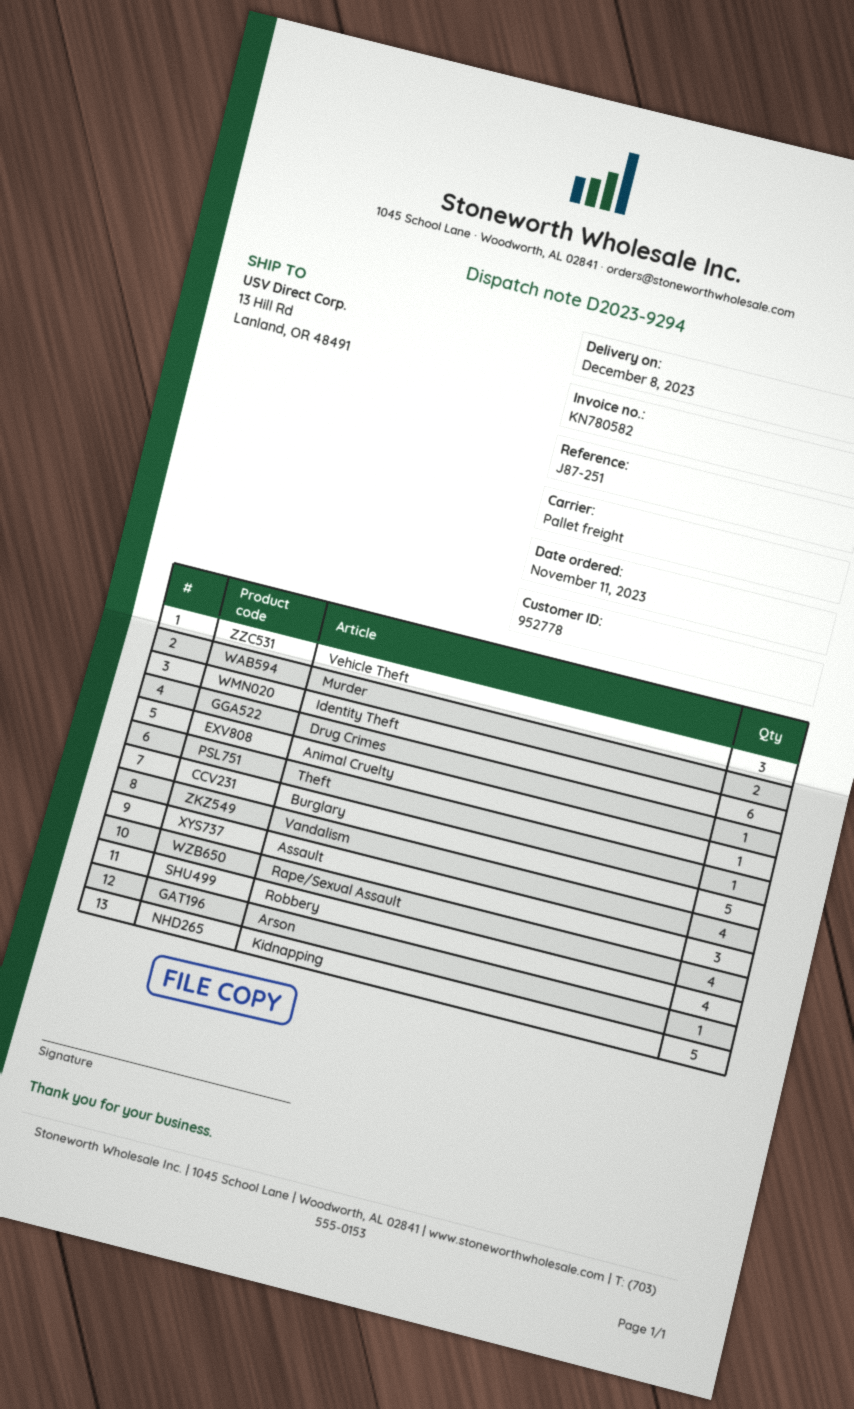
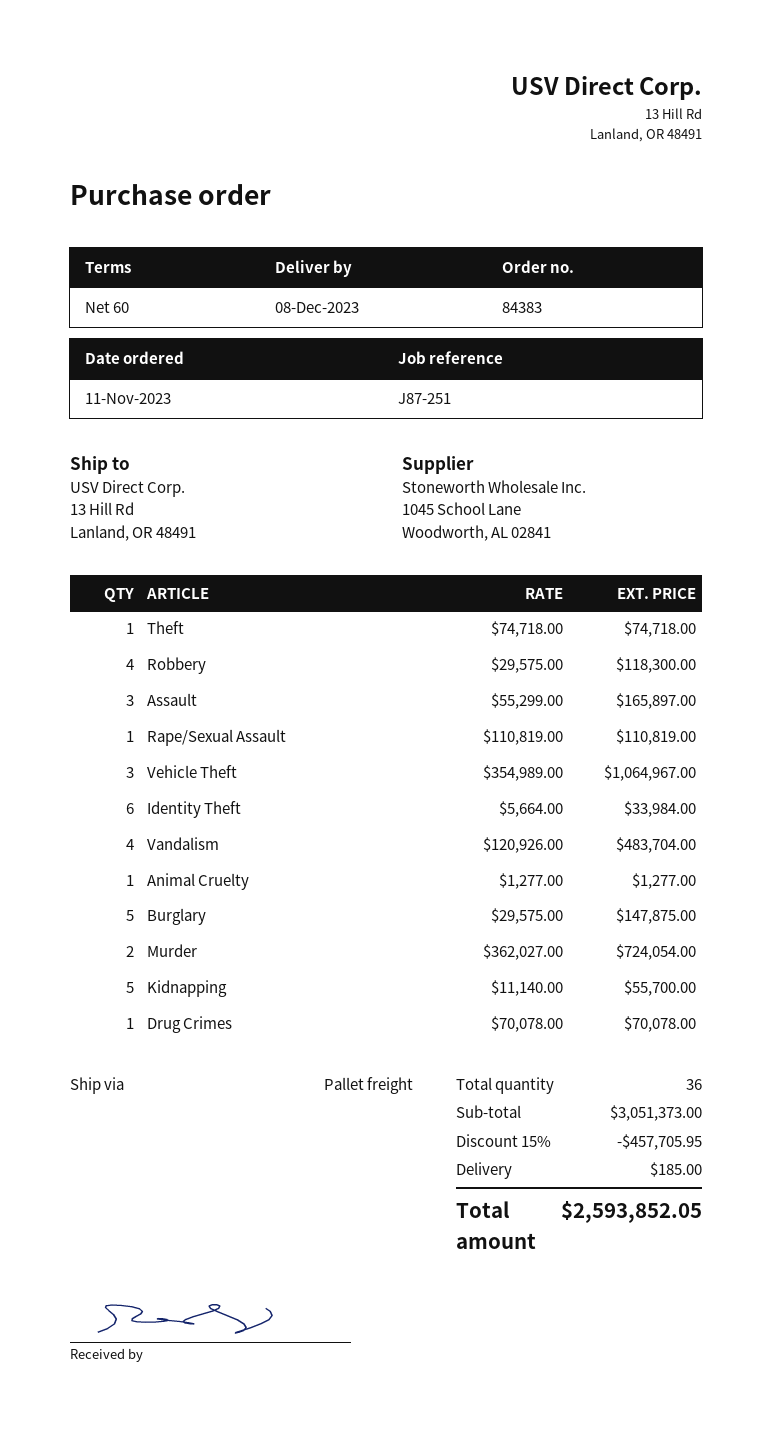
Rape/Sexual Assault: 4 -> 1
Arson: 1 -> none

